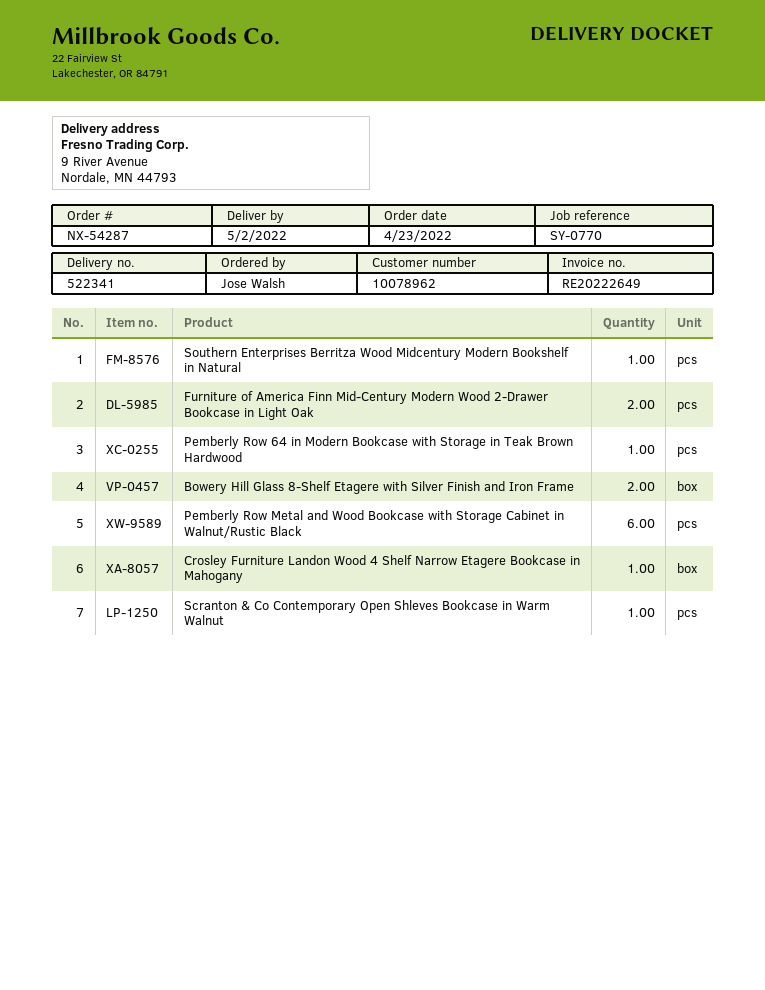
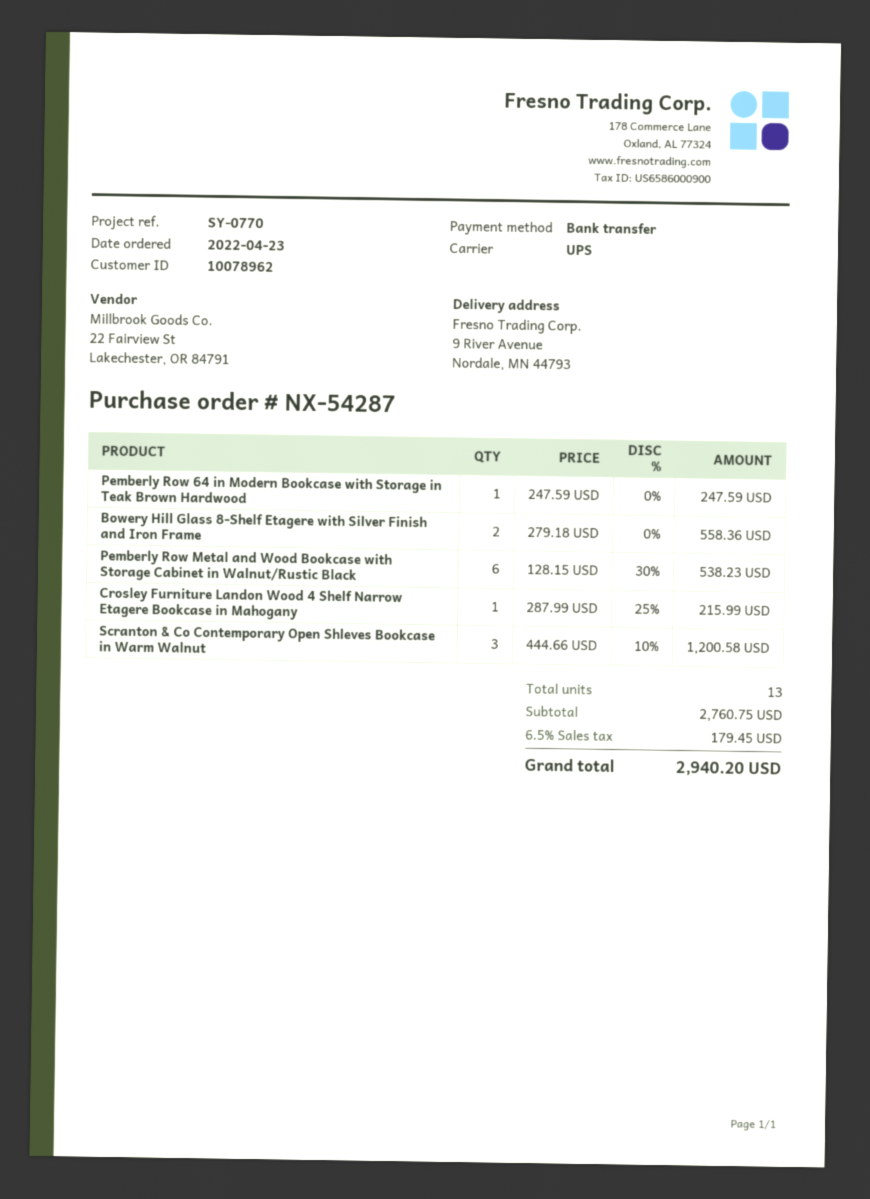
Southern Enterprises Berritza Wood Midcentury Modern Bookshelf in Natural: 1 -> none
Furniture of America Finn Mid-Century Modern Wood 2-Drawer Bookcase in Light Oak: 2 -> none
Scranton & Co Contemporary Open Shleves Bookcase in Warm Walnut: 1 -> 3

